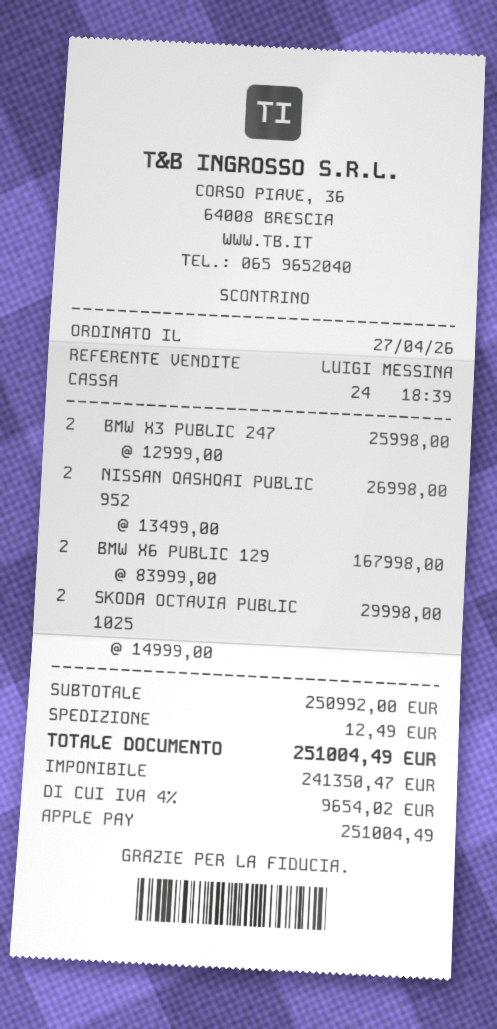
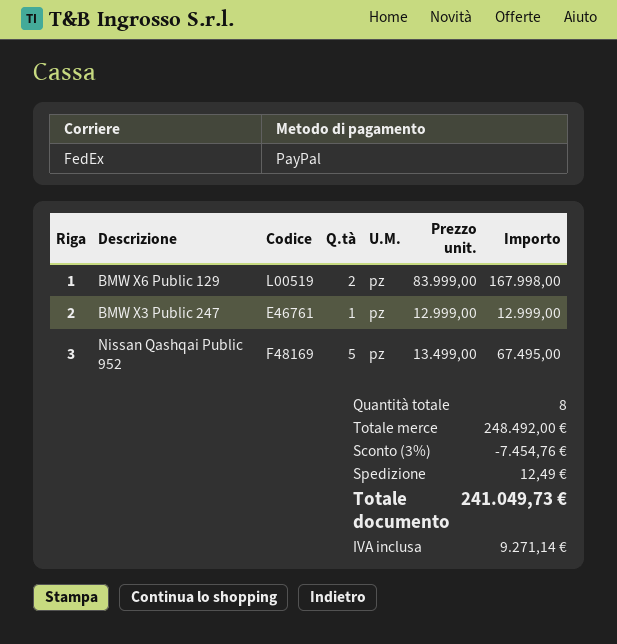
payment method: Apple Pay -> PayPal
BMW X3 PUBLIC 247: 2 x 12999.00 = 25998.00 -> 1 x 12999.00 = 12999.00
NISSAN QASHQAI PUBLIC 952: 2 x 13499.00 = 26998.00 -> 5 x 13499.00 = 67495.00
SKODA OCTAVIA PUBLIC 1025: 2 x 14999.00 = 29998.00 -> none
subtotal: 250992.00 -> 248492.00
discount: none -> 3% = 7454.76
tax: 9654.02 -> 9271.14
total: 251004.49 -> 241049.73

